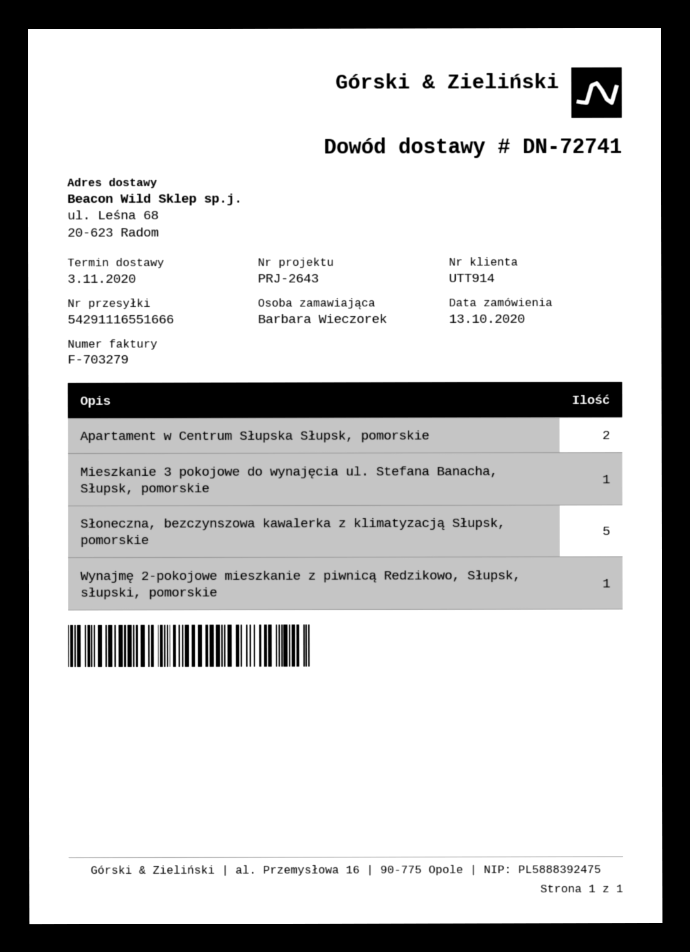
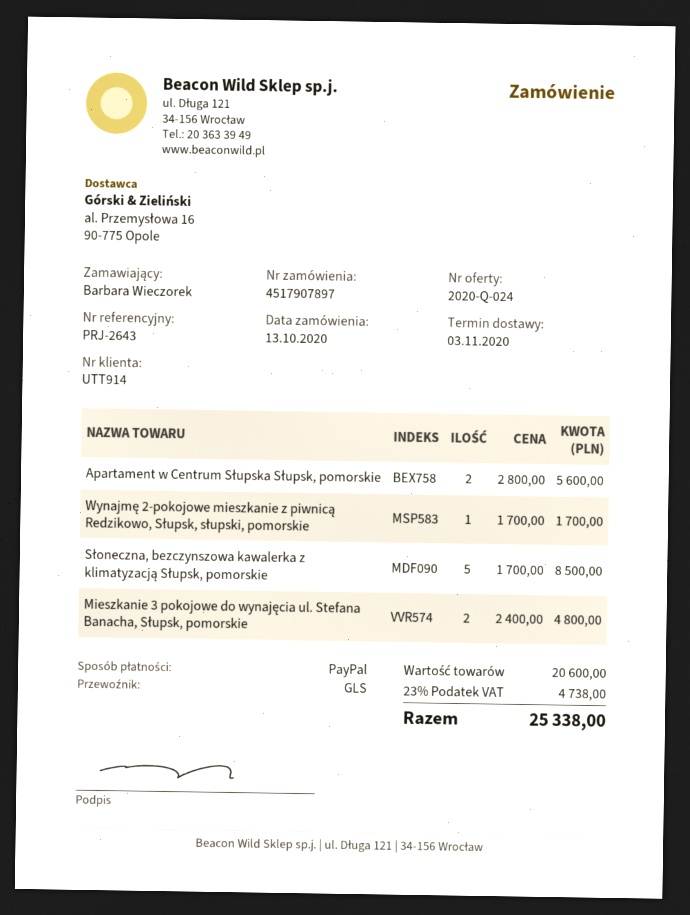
Mieszkanie 3 pokojowe do wynajęcia ul. Stefana Banacha, Słupsk, pomorskie: 1 -> 2

